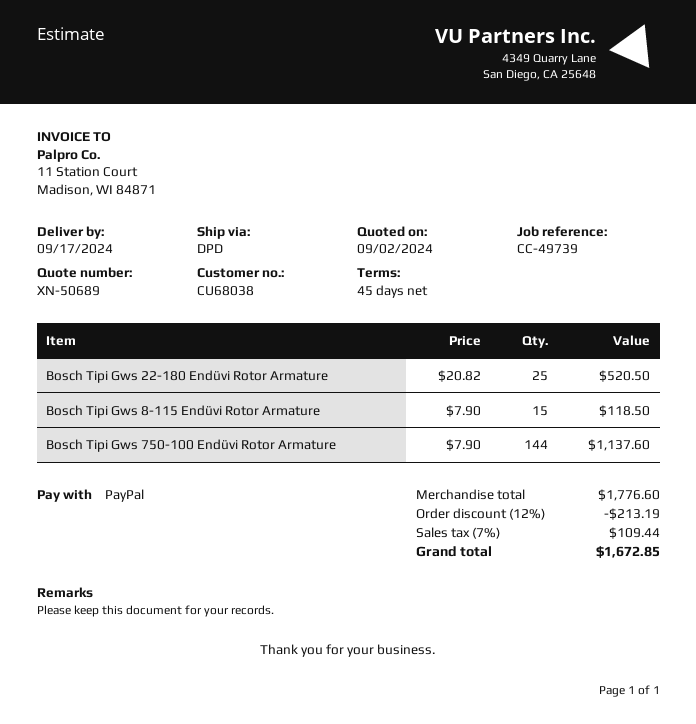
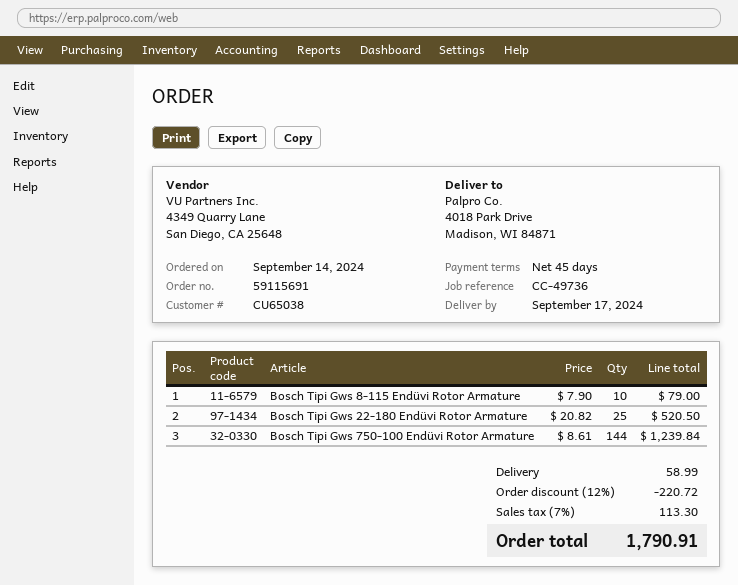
customer number: CU68038 -> CU65038
reference: CC-49739 -> CC-49736
Bosch Tipi Gws 8-115 Endüvi Rotor Armature: 15 x 7.90 = 118.50 -> 10 x 7.90 = 79.00
Bosch Tipi Gws 750-100 Endüvi Rotor Armature: 144 x 7.90 = 1137.60 -> 144 x 8.61 = 1239.84
discount: 12% = 213.19 -> 12% = 220.72
shipping: none -> 58.99
tax: 7% = 109.44 -> 7% = 113.30
total: 1672.85 -> 1790.91

